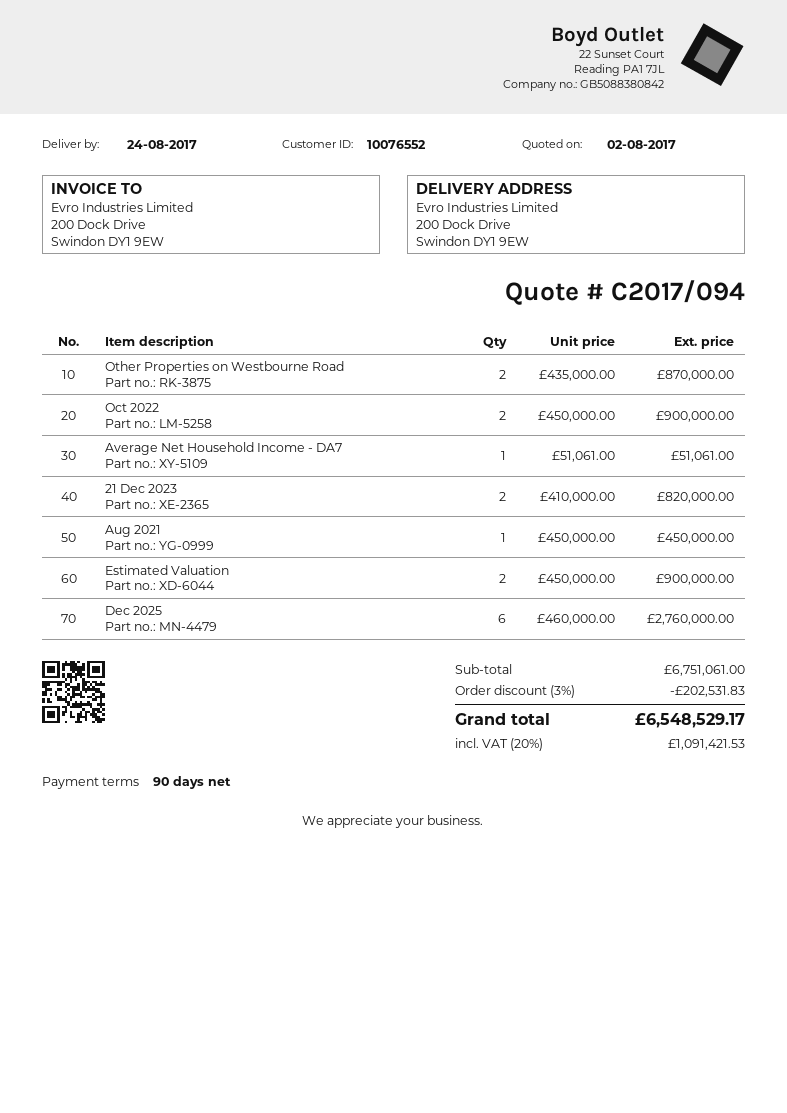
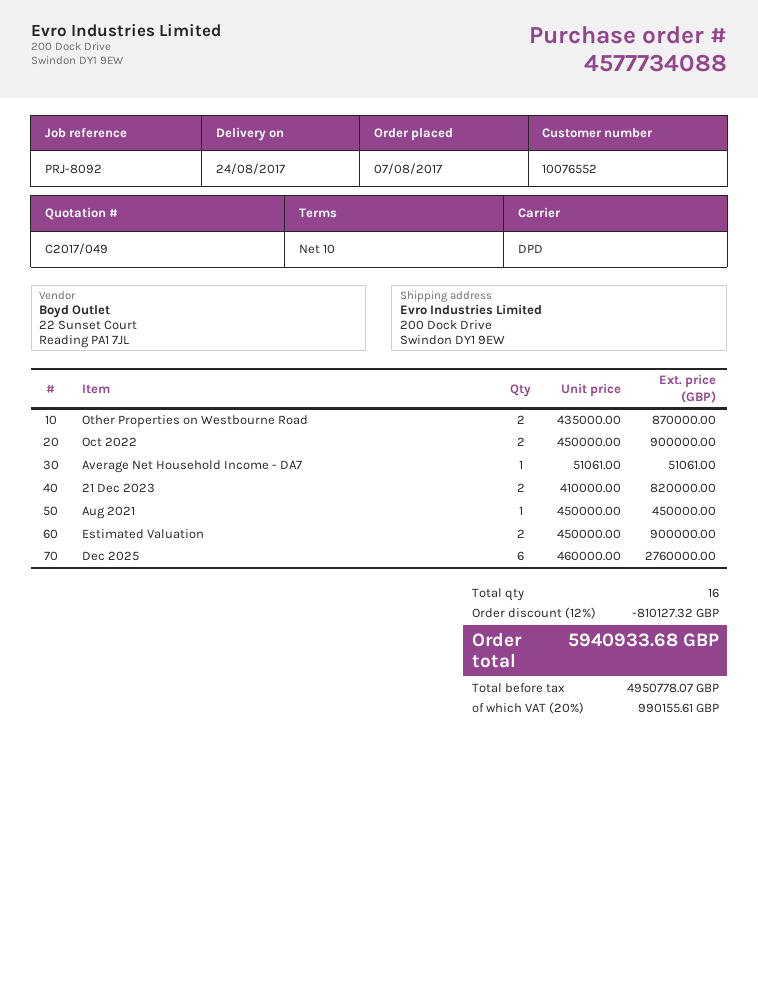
quote number: C2017/094 -> C2017/049
payment terms: 90 days -> 10 days
discount: 3% = 202531.83 -> 12% = 810127.32
tax: 20% = 1091421.53 -> 20% = 990155.61
total: 6548529.17 -> 5940933.68

